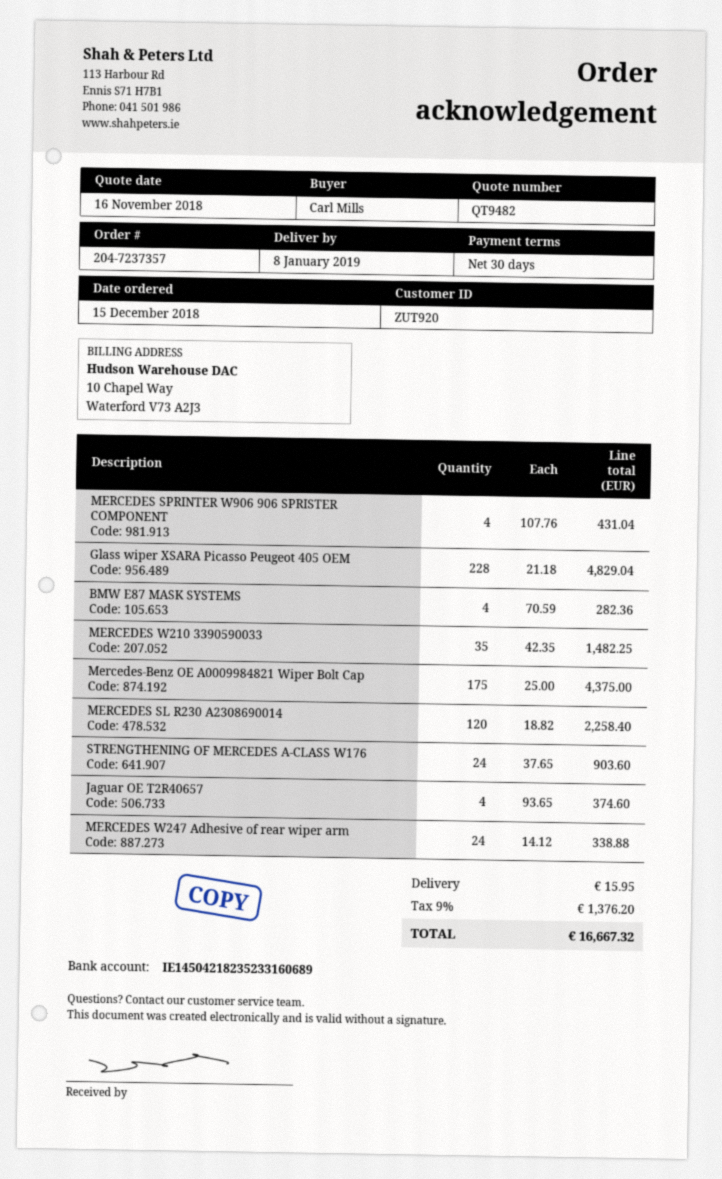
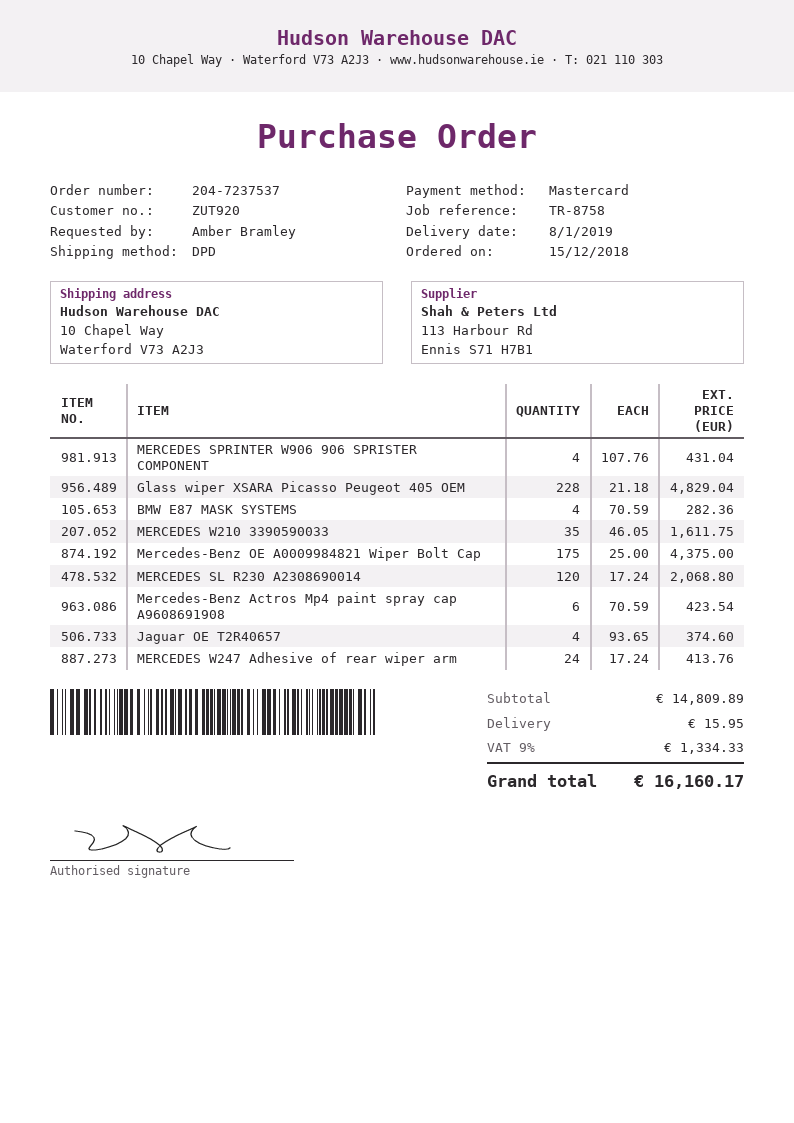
order number: 204-7237357 -> 204-7237537
ordered by: Carl Mills -> Amber Bramley
MERCEDES W210 3390590033: 35 x 42.35 = 1482.25 -> 35 x 46.05 = 1611.75
MERCEDES SL R230 A2308690014: 120 x 18.82 = 2258.40 -> 120 x 17.24 = 2068.80
STRENGTHENING OF MERCEDES A-CLASS W176: 24 x 37.65 = 903.60 -> none
MERCEDES W247 Adhesive of rear wiper arm: 24 x 14.12 = 338.88 -> 24 x 17.24 = 413.76
Mercedes-Benz Actros Mp4 paint spray cap A9608691908: none -> 6 x 70.59 = 423.54
tax: 9% = 1376.20 -> 9% = 1334.33
total: 16667.32 -> 16160.17

